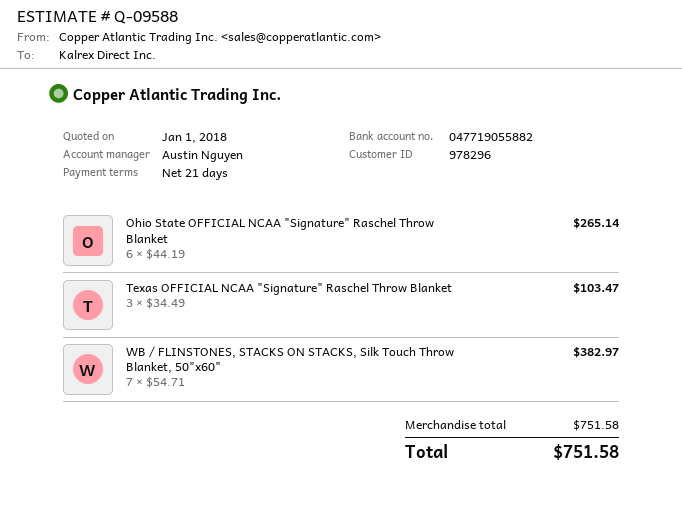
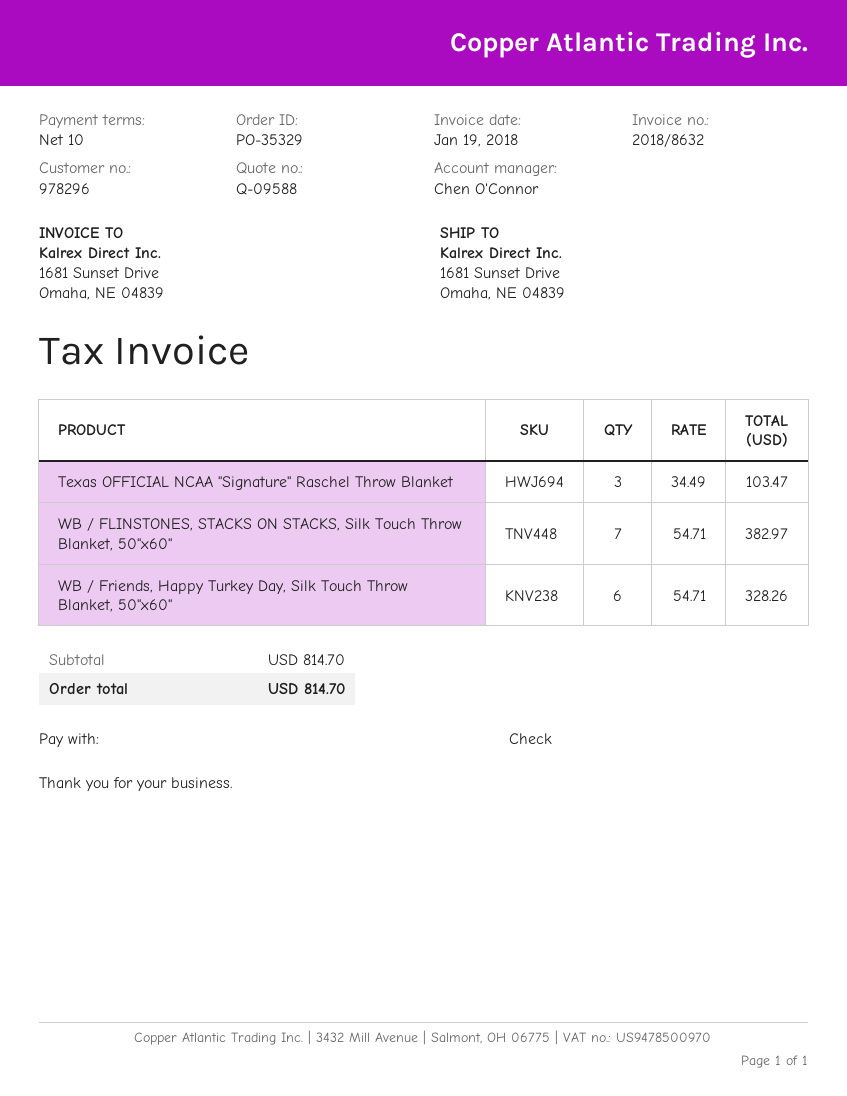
payment terms: 21 days -> 10 days
sales rep: Austin Nguyen -> Chen O'Connor
Ohio State OFFICIAL NCAA "Signature" Raschel Throw Blanket: 6 x 44.19 = 265.14 -> none
WB / Friends, Happy Turkey Day, Silk Touch Throw Blanket, 50"x60": none -> 6 x 54.71 = 328.26
subtotal: 751.58 -> 814.70
total: 751.58 -> 814.70

